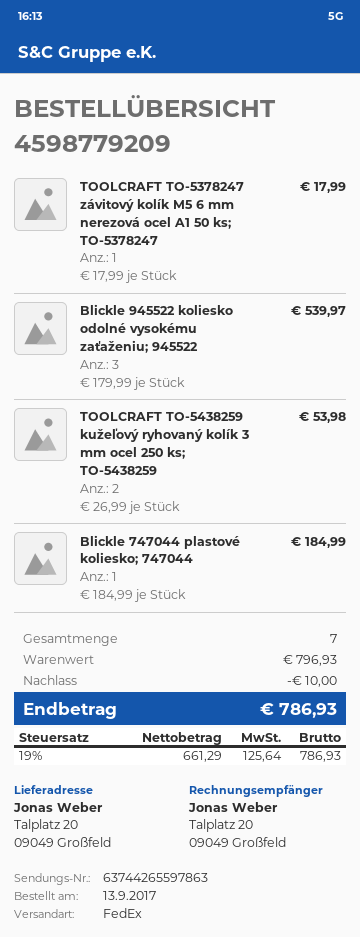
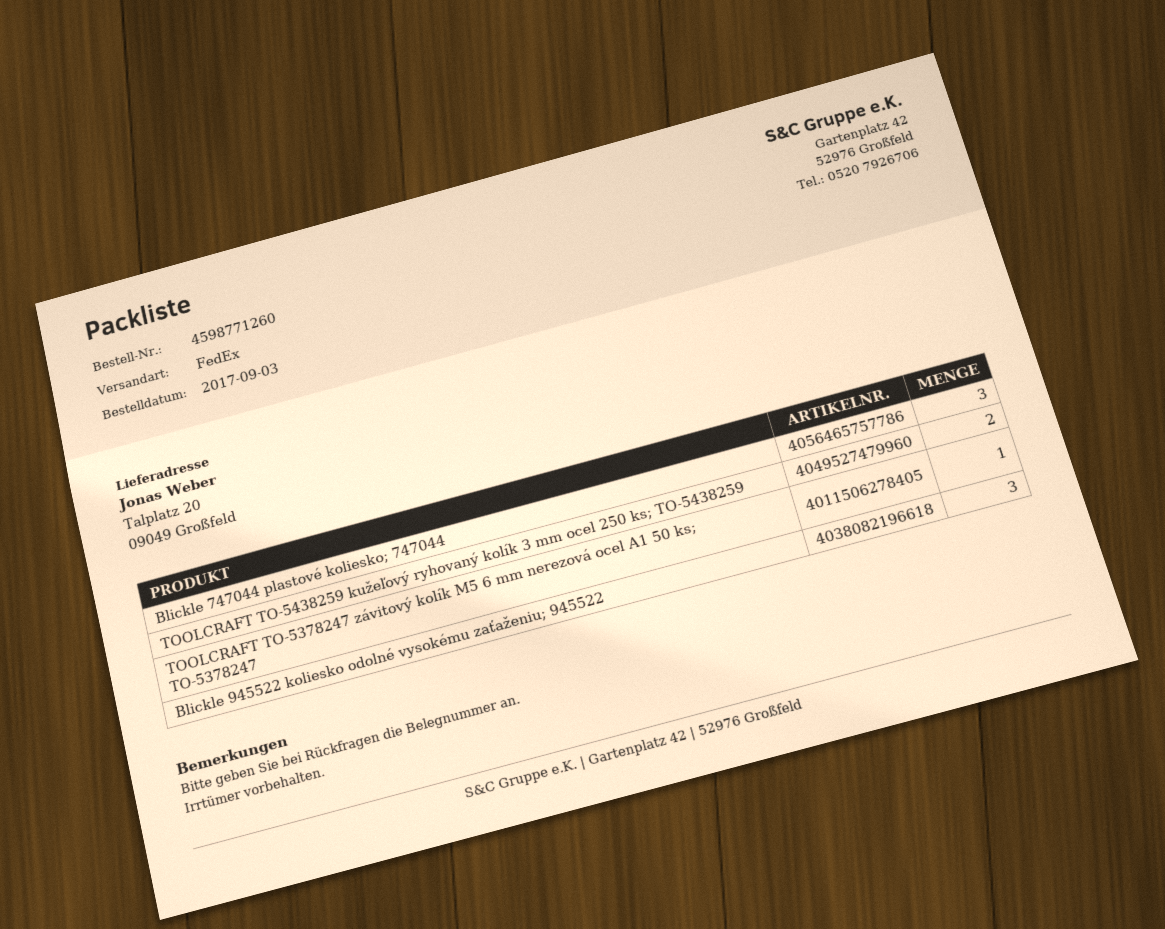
order number: 4598779209 -> 4598771260
order date: 2017-09-13 -> 2017-09-03
Blickle 747044 plastové koliesko; 747044: 1 -> 3

